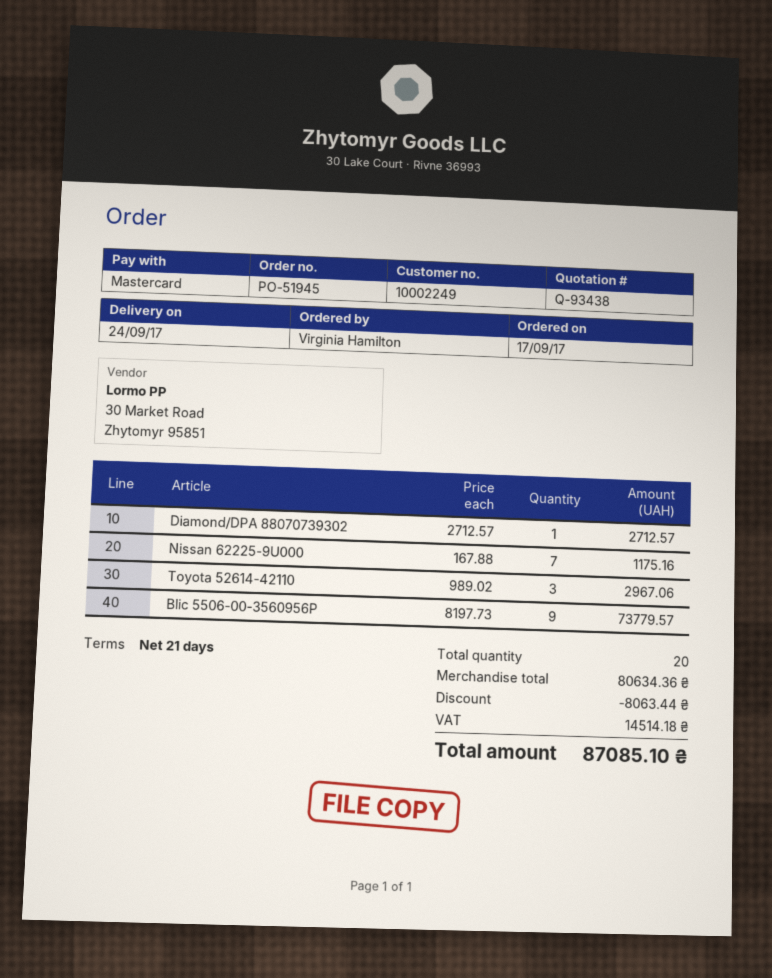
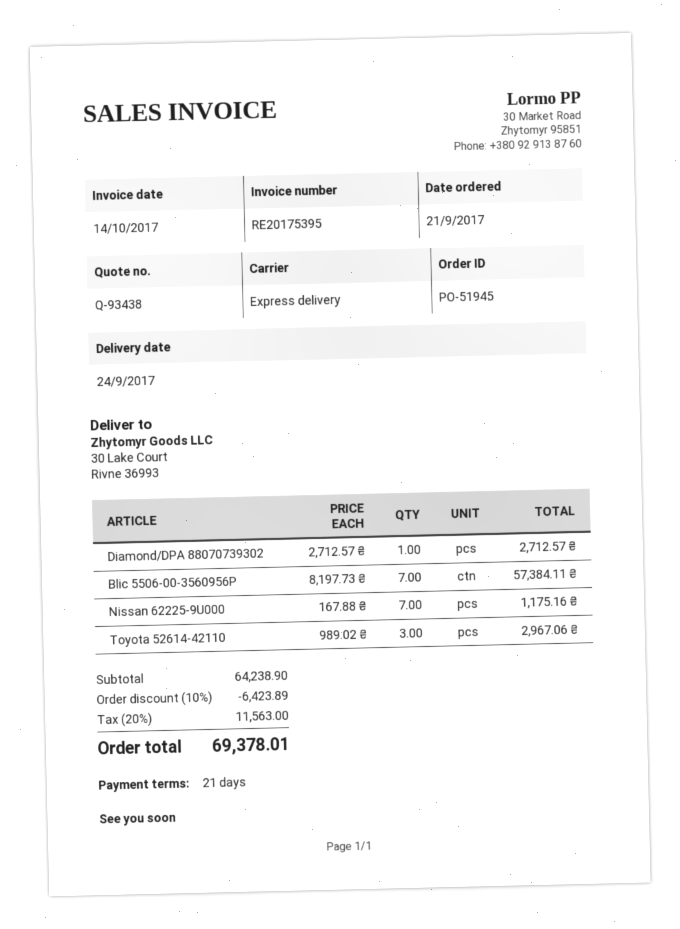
order date: 2017-09-17 -> 2017-09-21
Blic 5506-00-3560956P: 9 x 8197.73 = 73779.57 -> 7 x 8197.73 = 57384.11
subtotal: 80634.36 -> 64238.90
discount: 8063.44 -> 6423.89
tax: 14514.18 -> 11563.00
total: 87085.10 -> 69378.01

